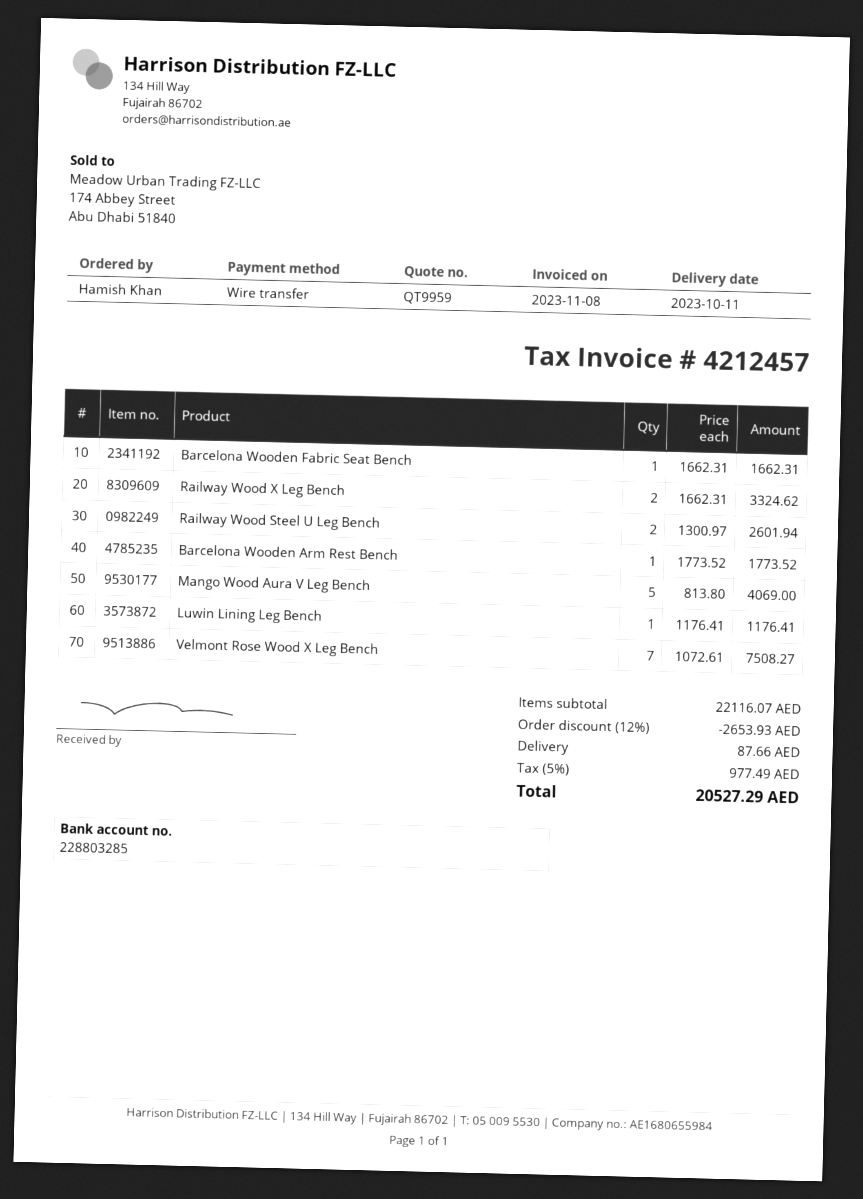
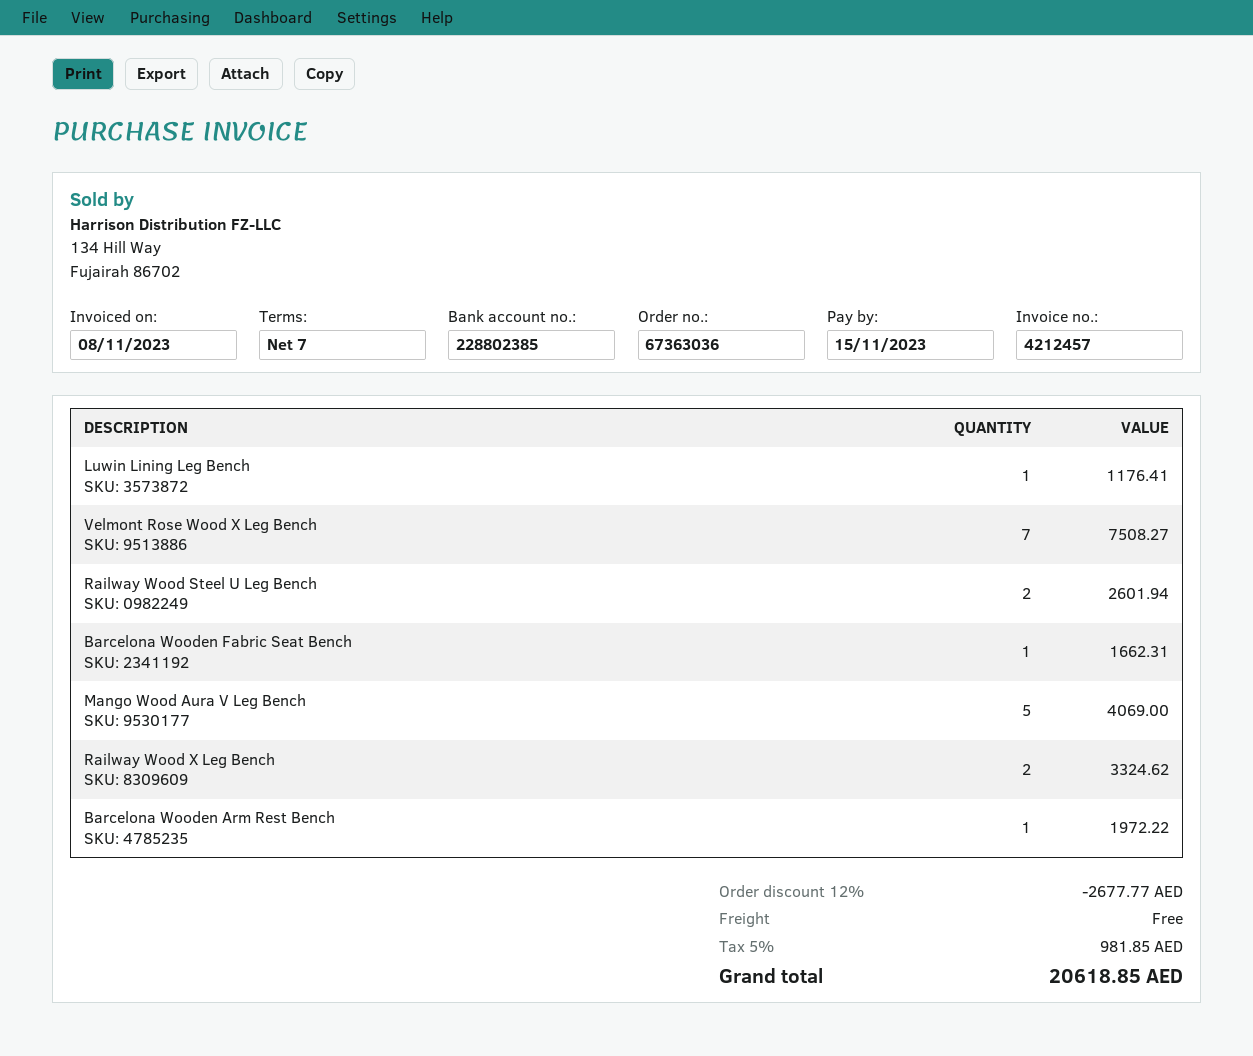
bank account: 228803285 -> 228802385
Barcelona Wooden Arm Rest Bench: 1 for 1773.52 -> 1 for 1972.22
discount: 12% = 2653.93 -> 12% = 2677.77
shipping: 87.66 -> 0.00
tax: 5% = 977.49 -> 5% = 981.85
total: 20527.29 -> 20618.85

